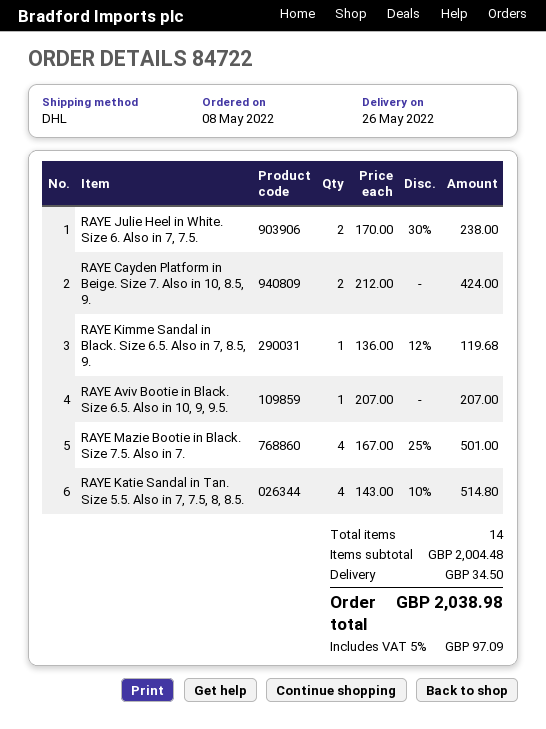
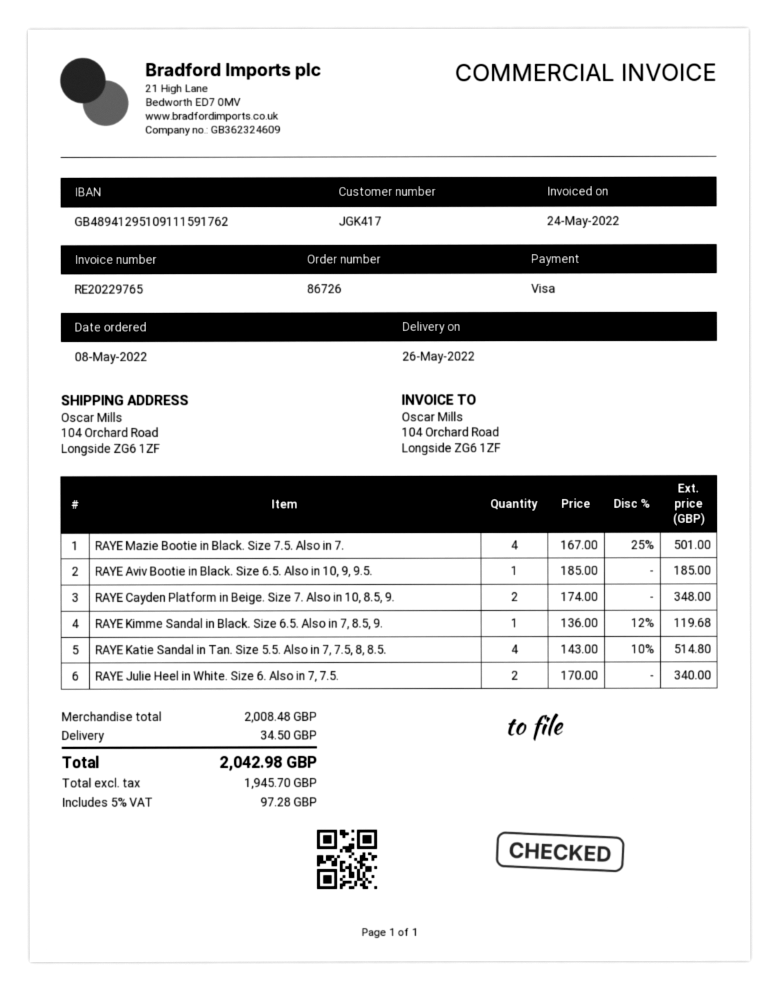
order number: 84722 -> 86726
RAYE Julie Heel in White. Size 6. Also in 7, 7.5.: 2 x 170.00 - 30% = 238.00 -> 2 x 170.00 = 340.00
RAYE Cayden Platform in Beige. Size 7. Also in 10, 8.5, 9.: 2 x 212.00 = 424.00 -> 2 x 174.00 = 348.00
RAYE Aviv Bootie in Black. Size 6.5. Also in 10, 9, 9.5.: 1 x 207.00 = 207.00 -> 1 x 185.00 = 185.00
subtotal: 2004.48 -> 2008.48
tax: 5% = 97.09 -> 5% = 97.28
total: 2038.98 -> 2042.98

